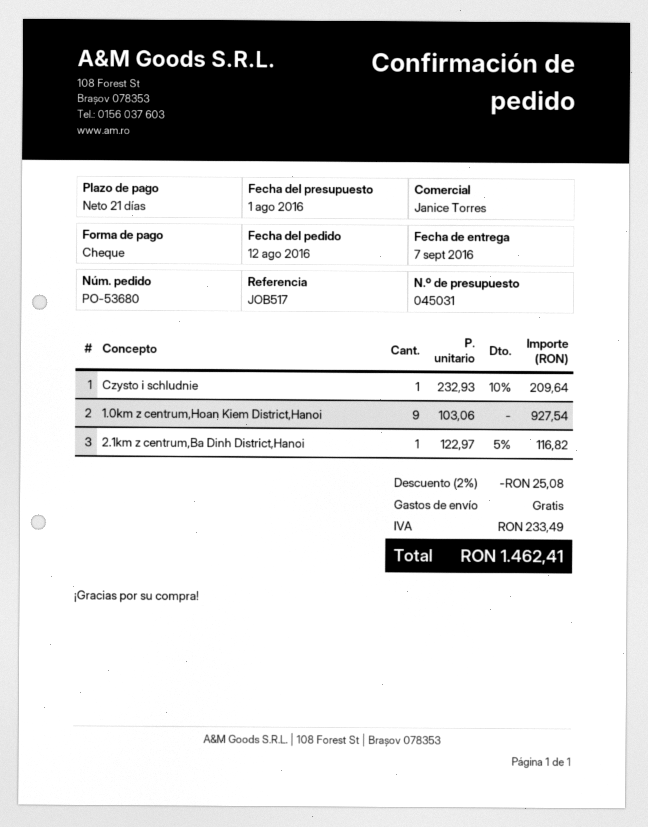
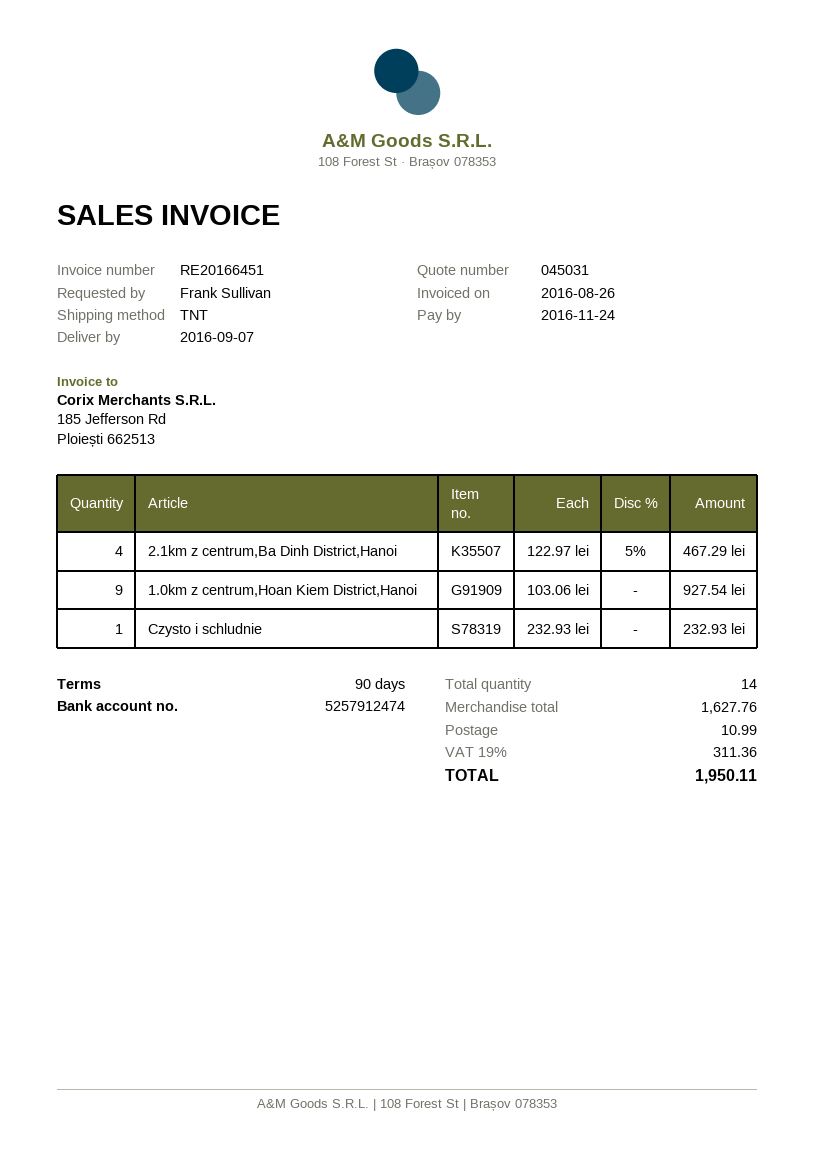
payment terms: 21 days -> 90 days
Czysto i schludnie: 1 x 232.93 - 10% = 209.64 -> 1 x 232.93 = 232.93
2.1km z centrum,Ba Dinh District,Hanoi: 1 x 122.97 - 5% = 116.82 -> 4 x 122.97 - 5% = 467.29
discount: 2% = 25.08 -> none
shipping: 0.00 -> 10.99
tax: 233.49 -> 311.36
total: 1462.41 -> 1950.11

